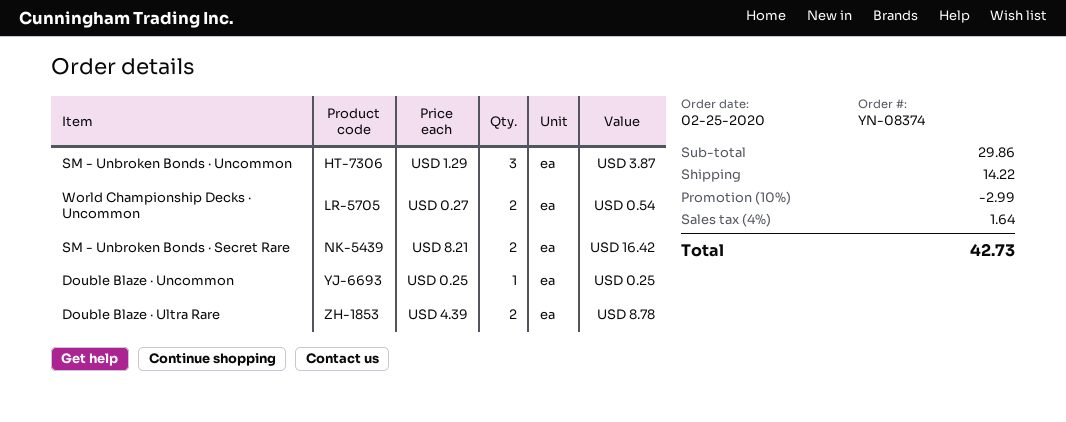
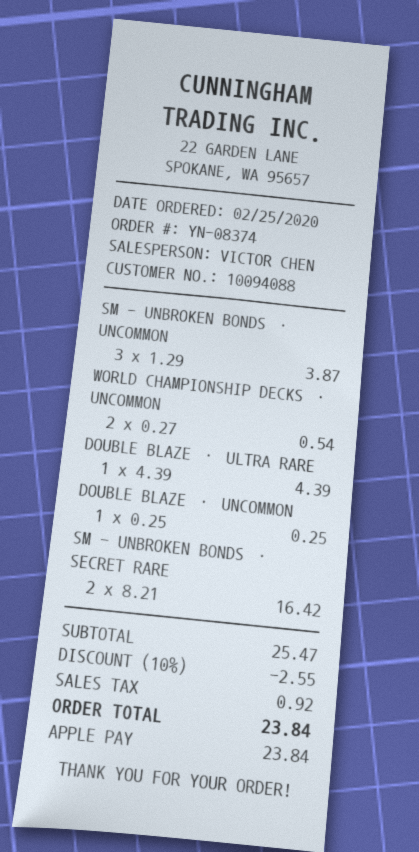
Double Blaze · Ultra Rare: 2 x 4.39 = 8.78 -> 1 x 4.39 = 4.39
subtotal: 29.86 -> 25.47
discount: 10% = 2.99 -> 10% = 2.55
shipping: 14.22 -> none
tax: 1.64 -> 0.92
total: 42.73 -> 23.84

